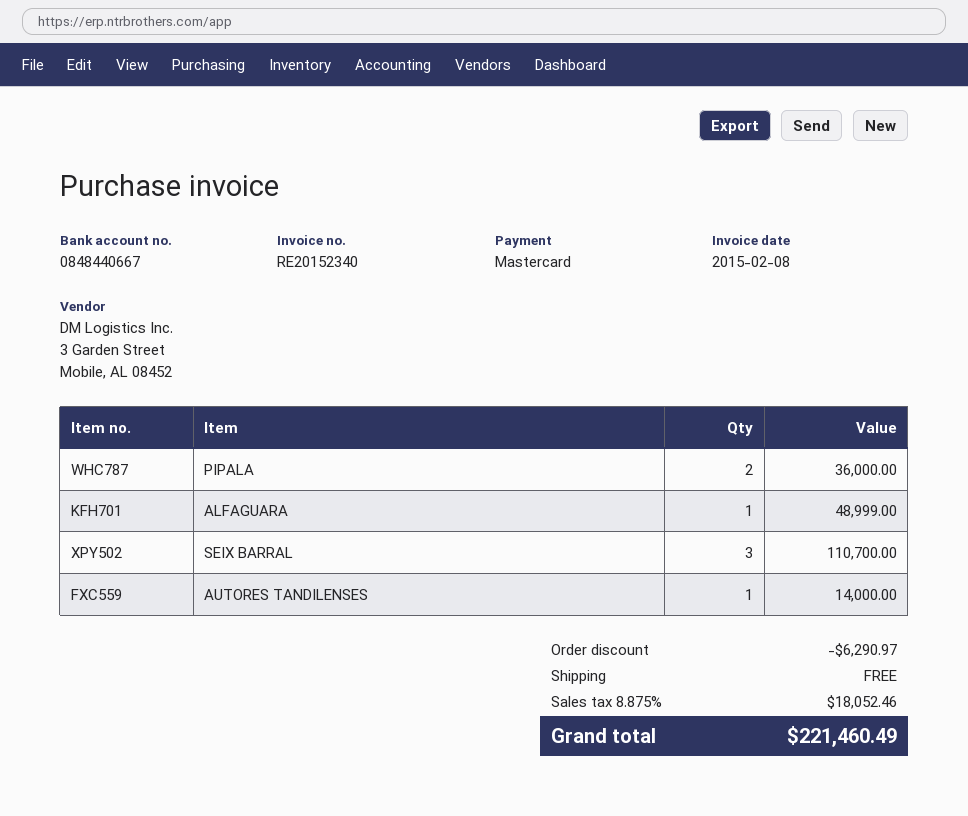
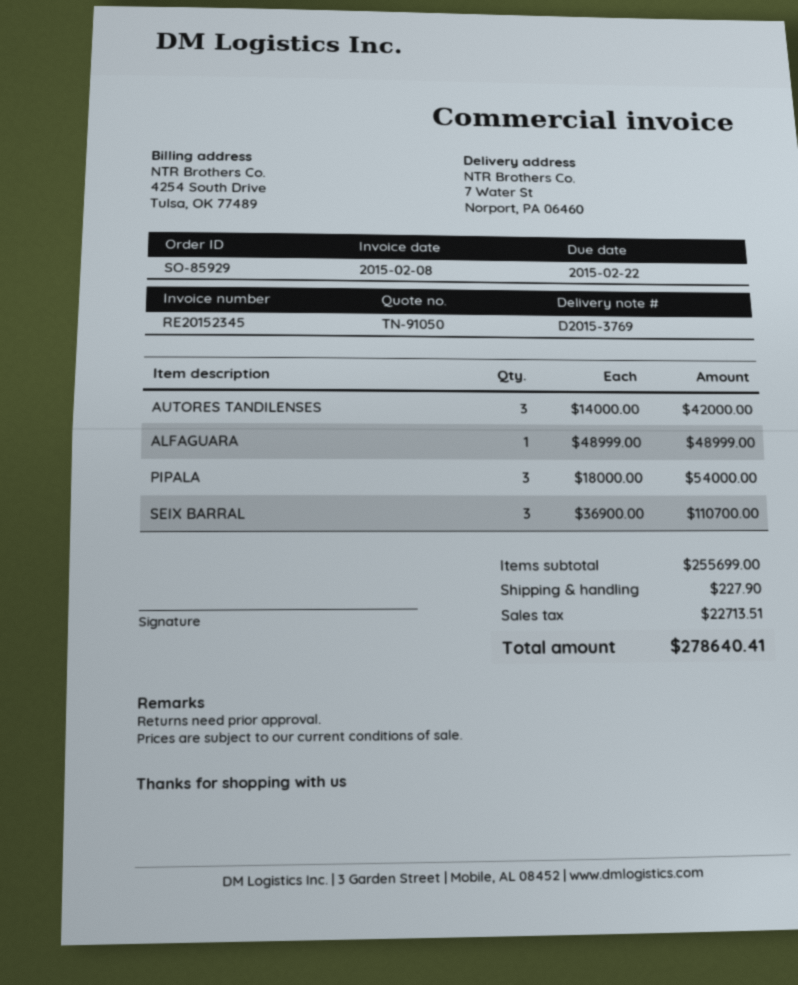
invoice number: RE20152340 -> RE20152345
PIPALA: 2 for 36000.00 -> 3 for 54000.00
AUTORES TANDILENSES: 1 for 14000.00 -> 3 for 42000.00
discount: 6290.97 -> none
shipping: 0.00 -> 227.90
tax: 18052.46 -> 22713.51
total: 221460.49 -> 278640.41

